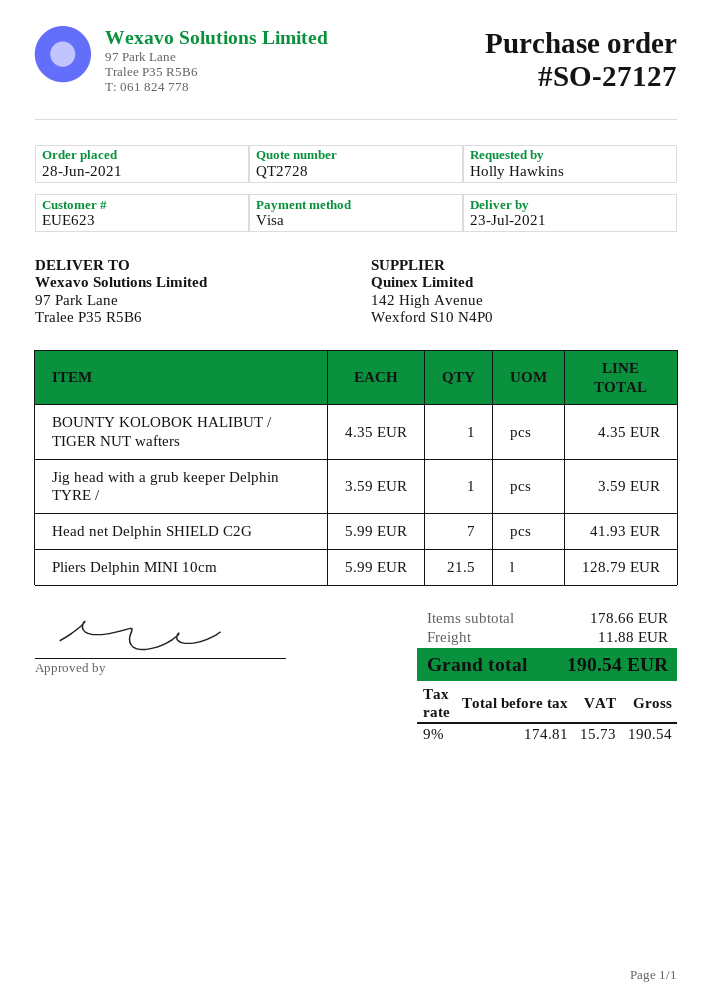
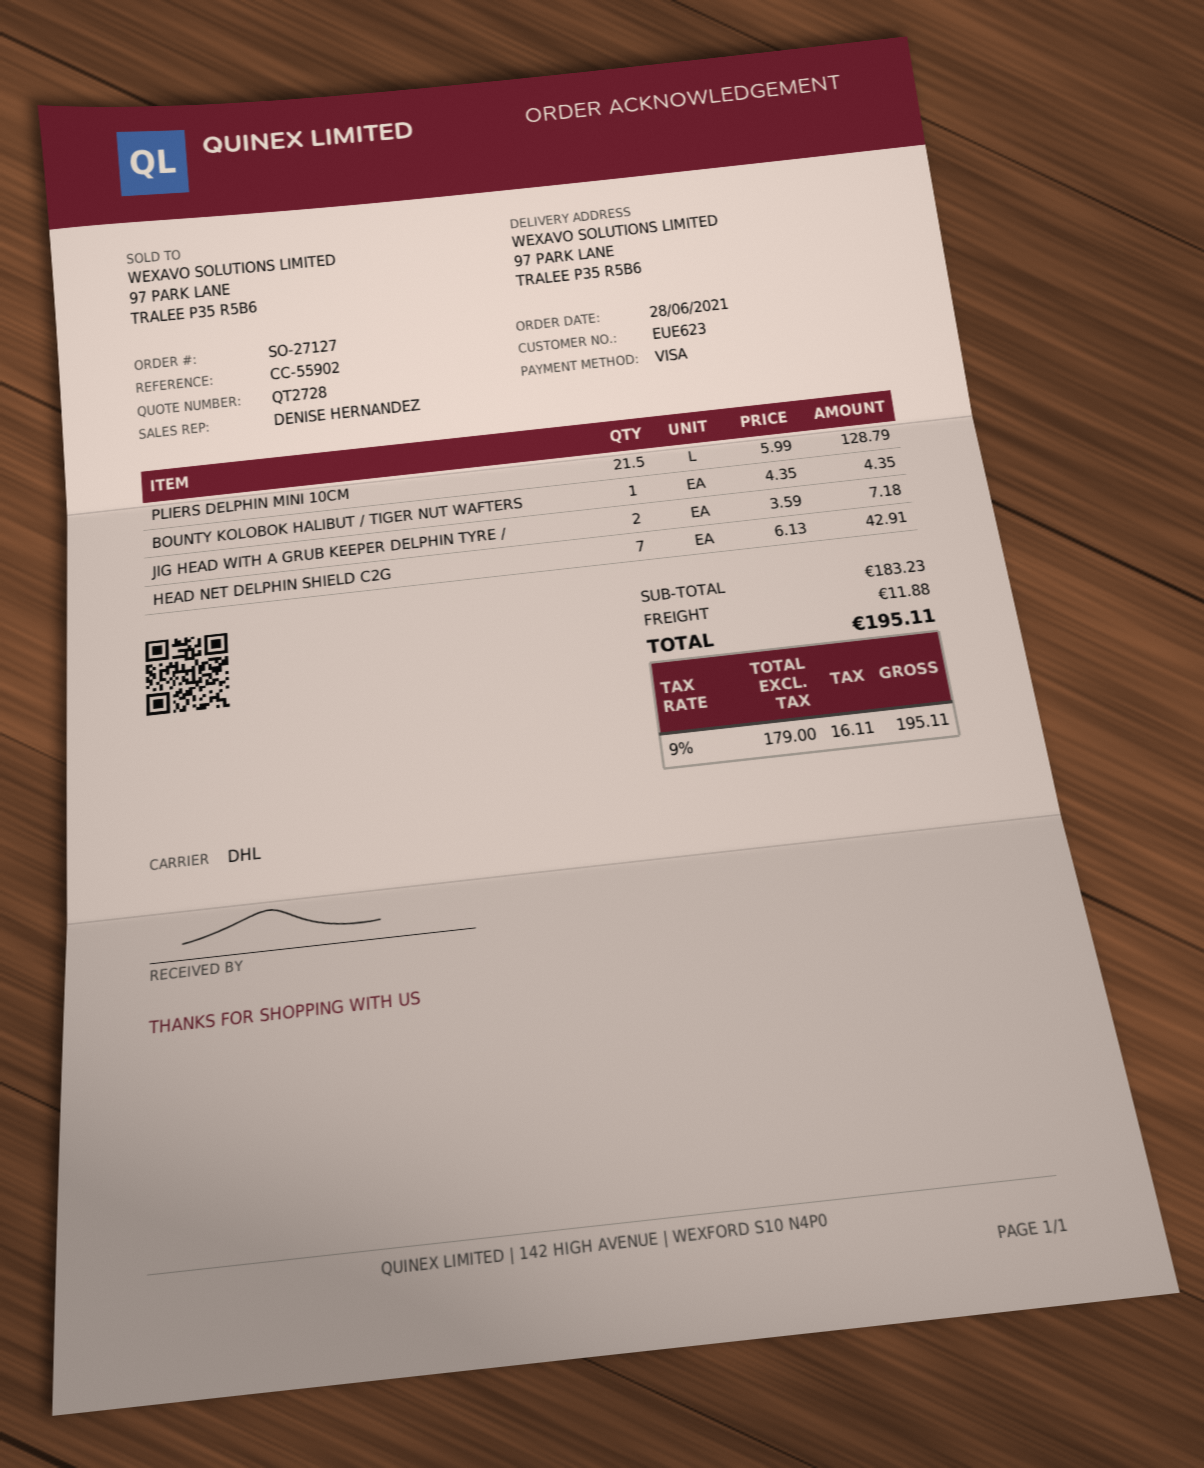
Jig head with a grub keeper Delphin TYRE /: 1 x 3.59 = 3.59 -> 2 x 3.59 = 7.18
Head net Delphin SHIELD C2G: 7 x 5.99 = 41.93 -> 7 x 6.13 = 42.91
subtotal: 178.66 -> 183.23
net: 174.81 -> 179.00
tax: 9% = 15.73 -> 9% = 16.11
total: 190.54 -> 195.11

